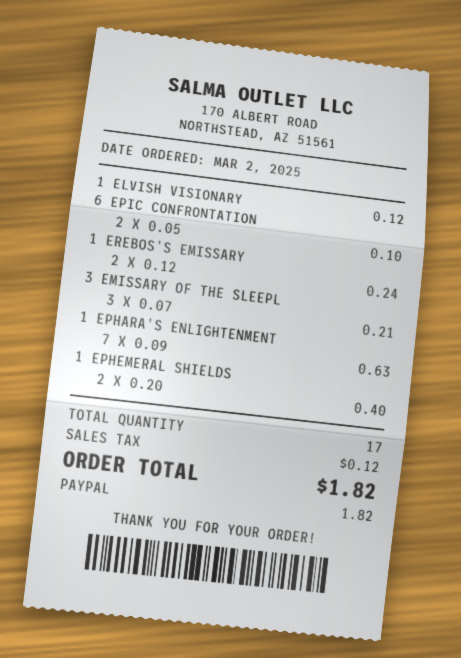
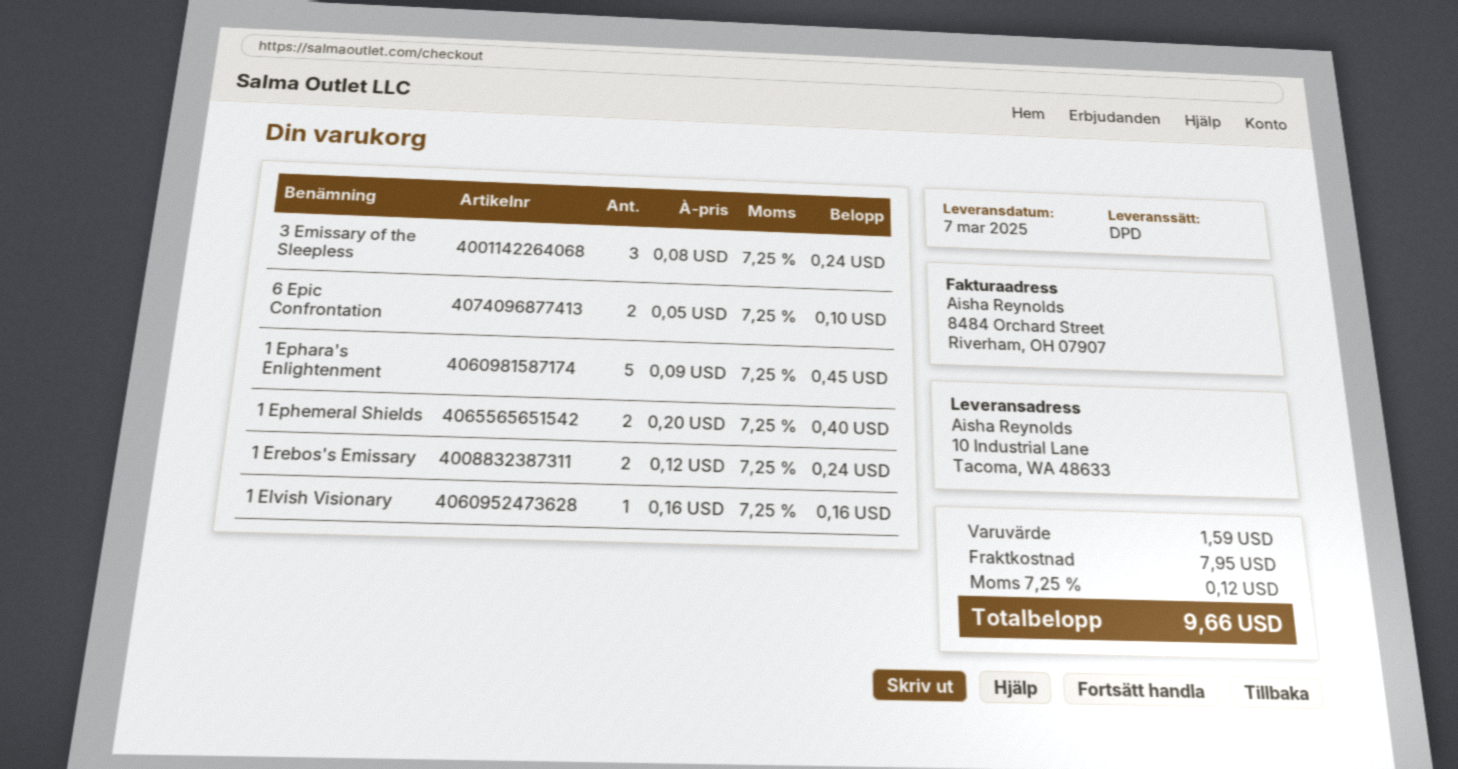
1 ELVISH VISIONARY: 1 x 0.12 = 0.12 -> 1 x 0.16 = 0.16
3 EMISSARY OF THE SLEEPL: 3 x 0.07 = 0.21 -> 3 x 0.08 = 0.24
1 EPHARA'S ENLIGHTENMENT: 7 x 0.09 = 0.63 -> 5 x 0.09 = 0.45
shipping: none -> 7.95
total: 1.82 -> 9.66

